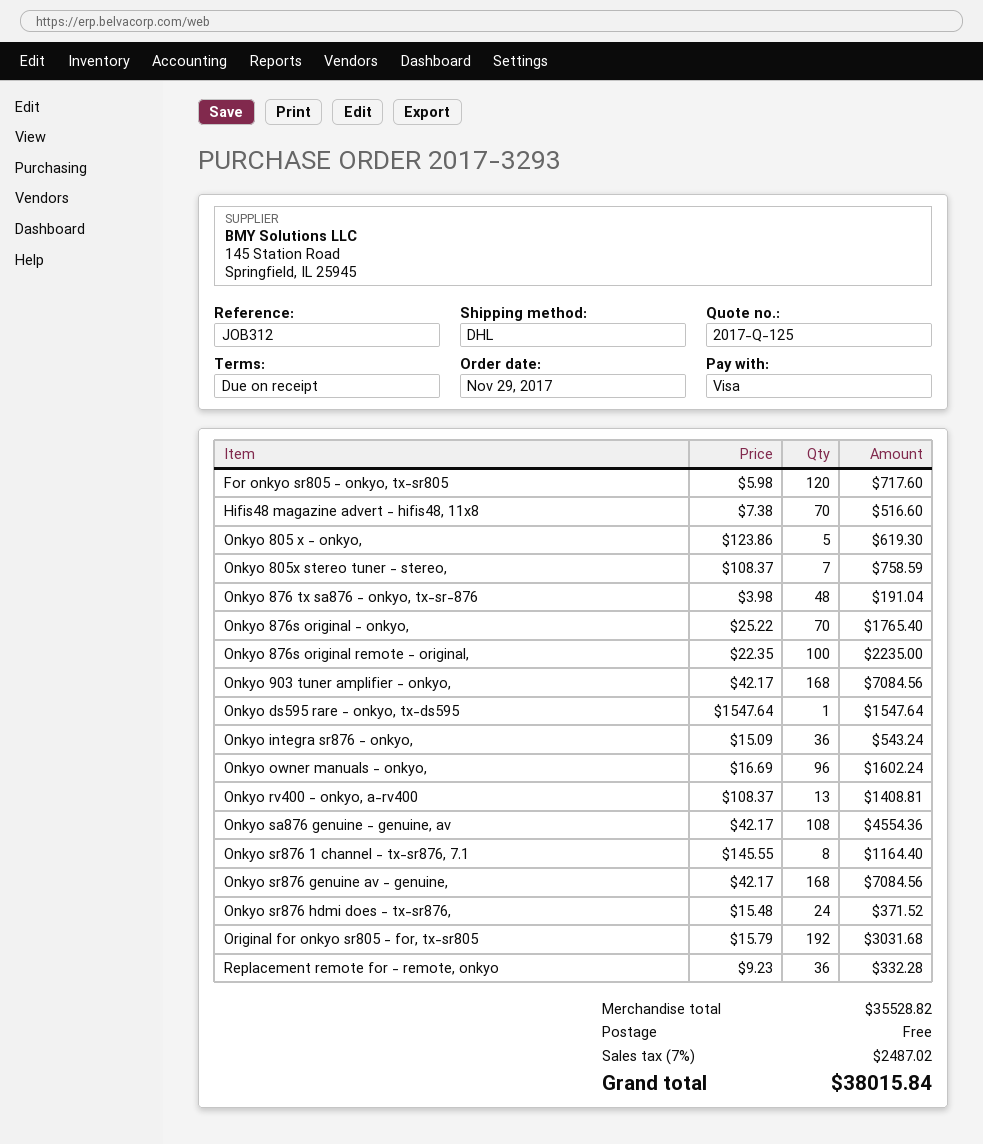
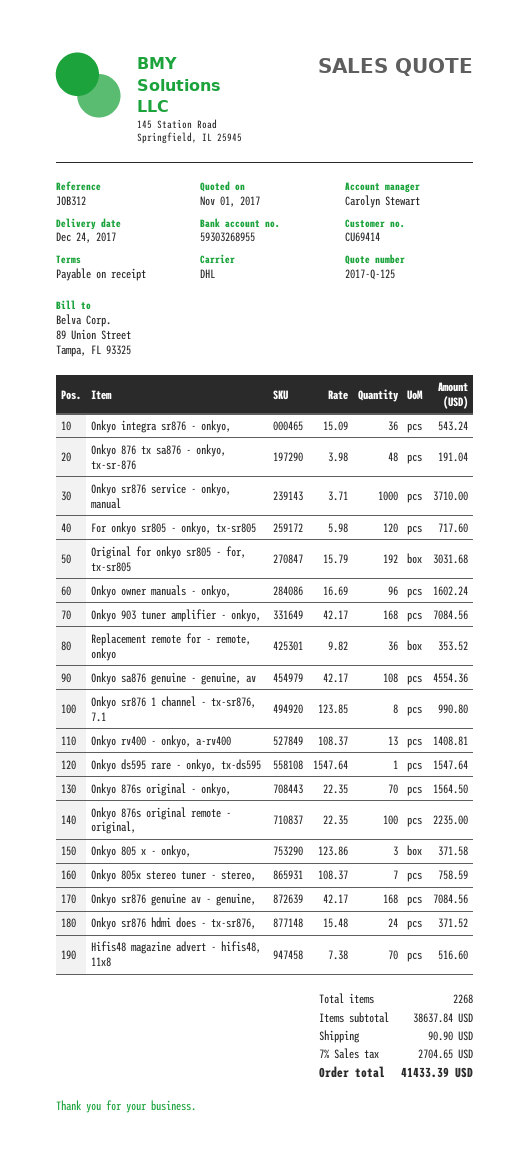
Onkyo 805 x - onkyo,: 5 x 123.86 = 619.30 -> 3 x 123.86 = 371.58
Onkyo 876s original - onkyo,: 70 x 25.22 = 1765.40 -> 70 x 22.35 = 1564.50
Onkyo sr876 1 channel - tx-sr876, 7.1: 8 x 145.55 = 1164.40 -> 8 x 123.85 = 990.80
Replacement remote for - remote, onkyo: 36 x 9.23 = 332.28 -> 36 x 9.82 = 353.52
Onkyo sr876 service - onkyo, manual: none -> 1000 x 3.71 = 3710.00
subtotal: 35528.82 -> 38637.84
shipping: 0.00 -> 90.90
tax: 7% = 2487.02 -> 7% = 2704.65
total: 38015.84 -> 41433.39

